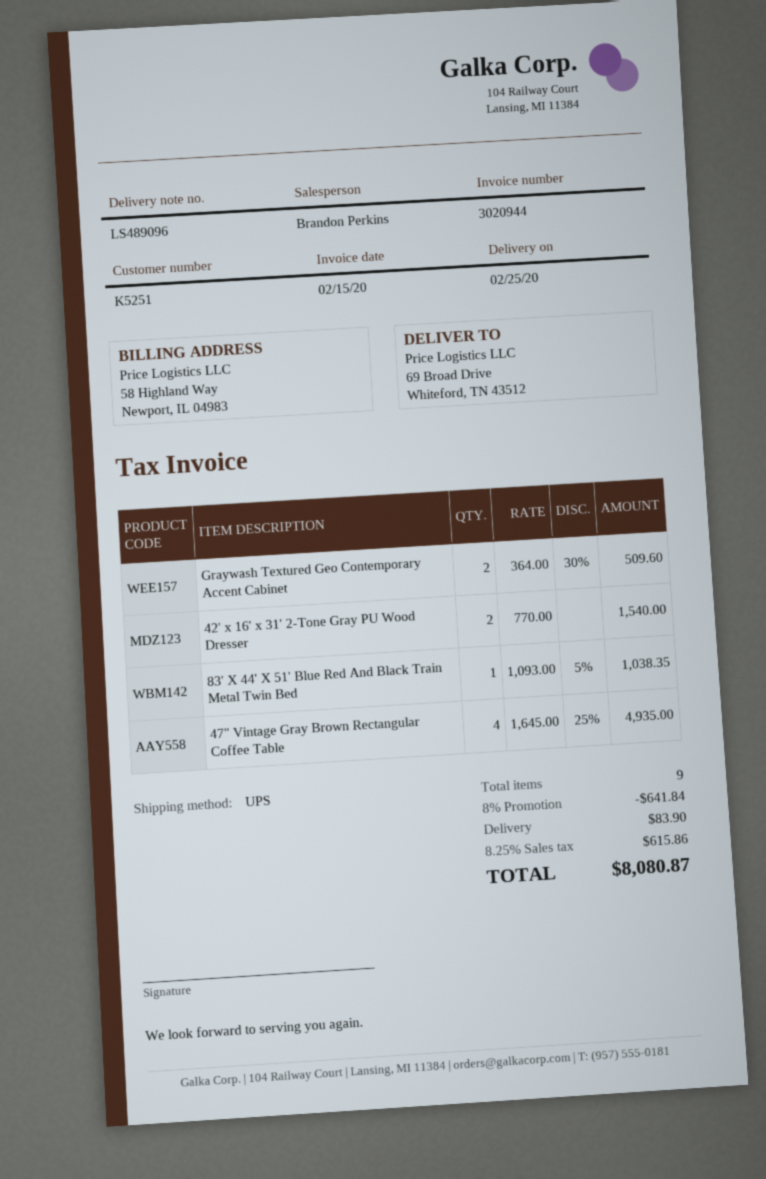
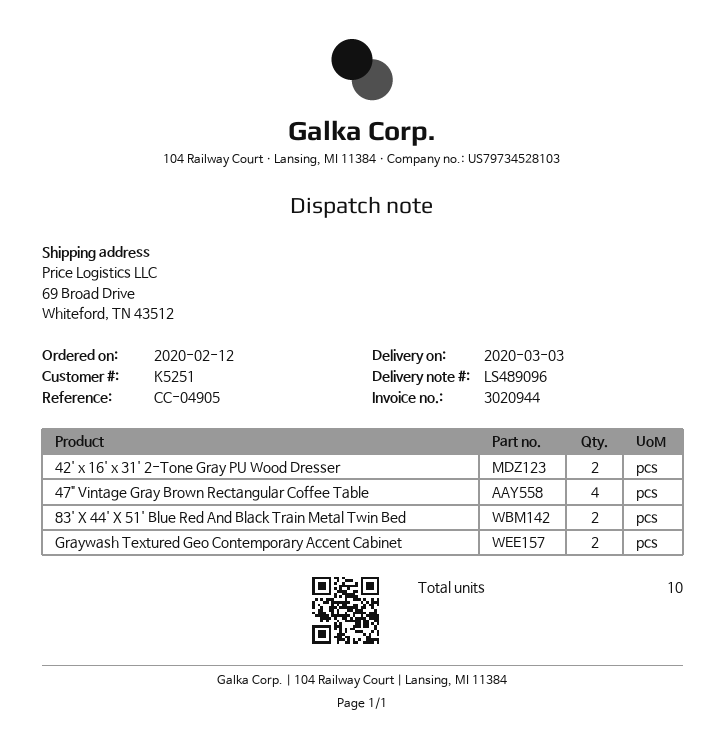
delivery date: 2020-02-25 -> 2020-03-03
83' X 44' X 51' Blue Red And Black Train Metal Twin Bed: 1 -> 2
total quantity: 9 -> 10

